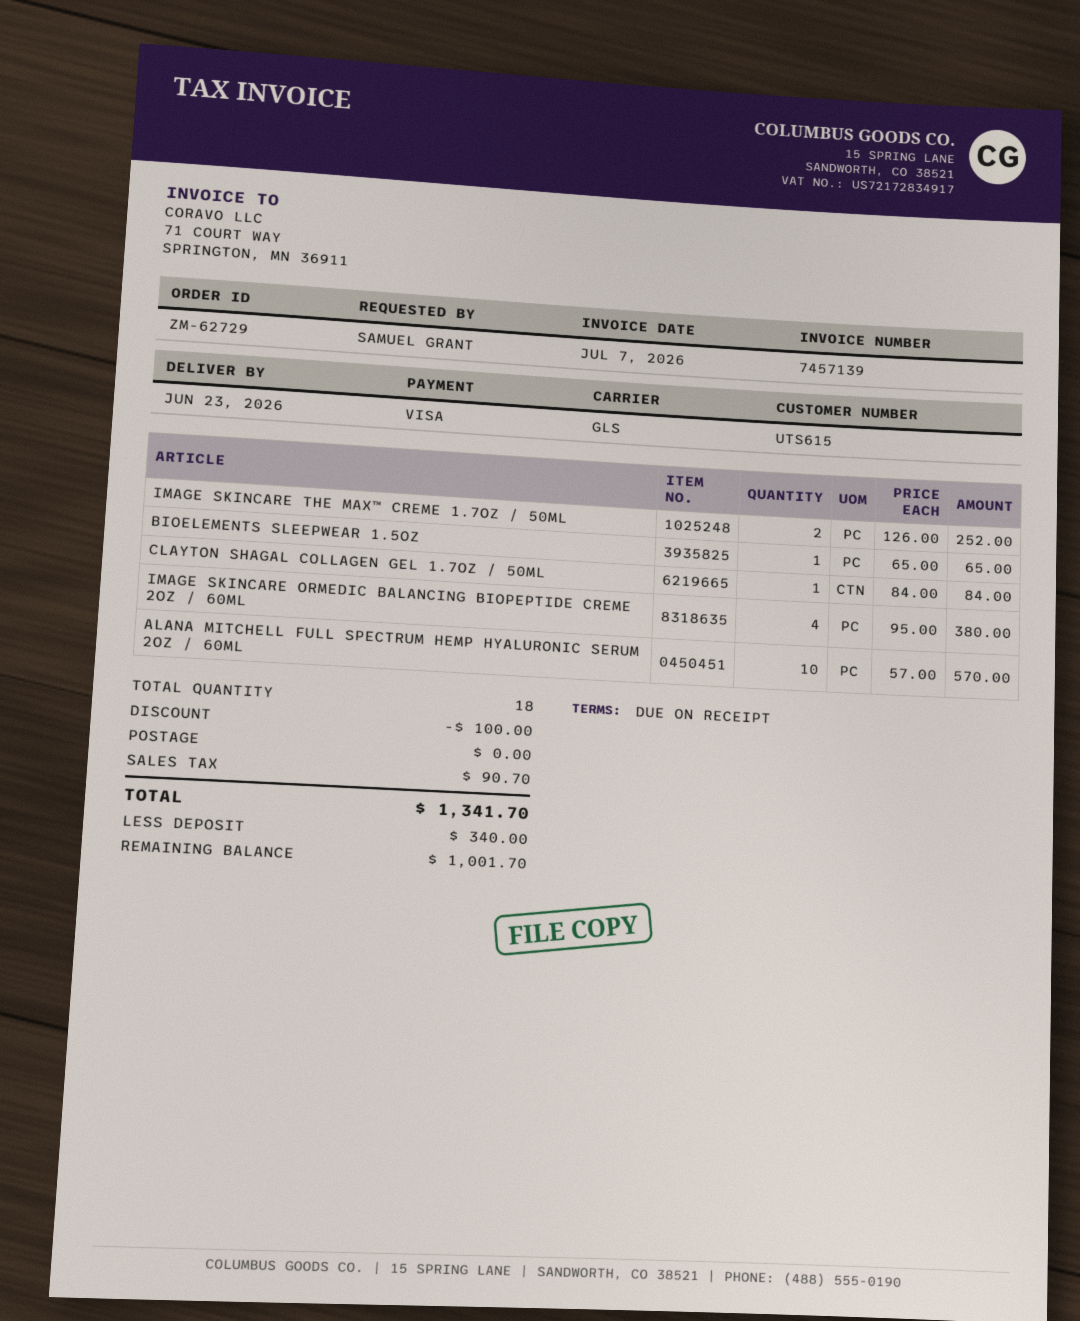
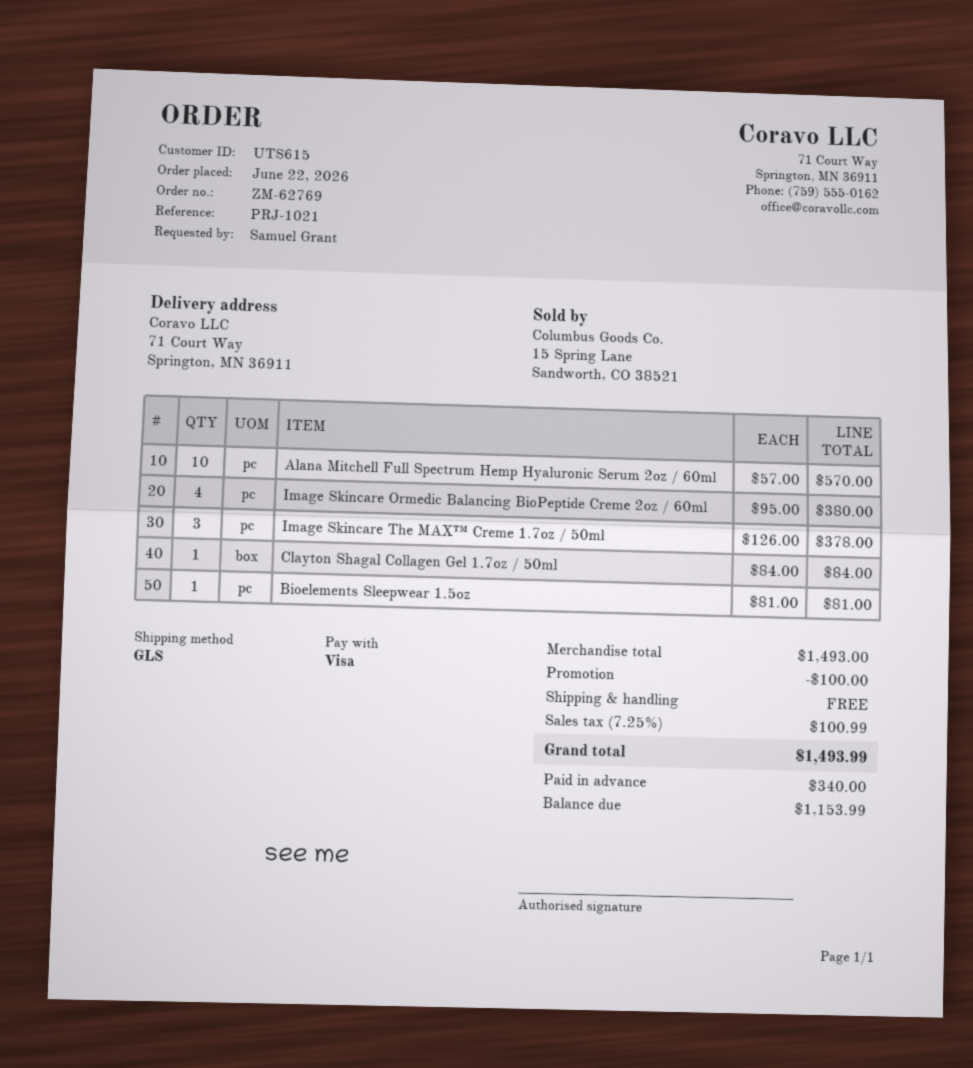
order number: ZM-62729 -> ZM-62769
IMAGE SKINCARE THE MAX™ CREME 1.7OZ / 50ML: 2 x 126.00 = 252.00 -> 3 x 126.00 = 378.00
BIOELEMENTS SLEEPWEAR 1.5OZ: 1 x 65.00 = 65.00 -> 1 x 81.00 = 81.00
tax: 90.70 -> 100.99
total: 1341.70 -> 1493.99
balance: 1001.70 -> 1153.99

